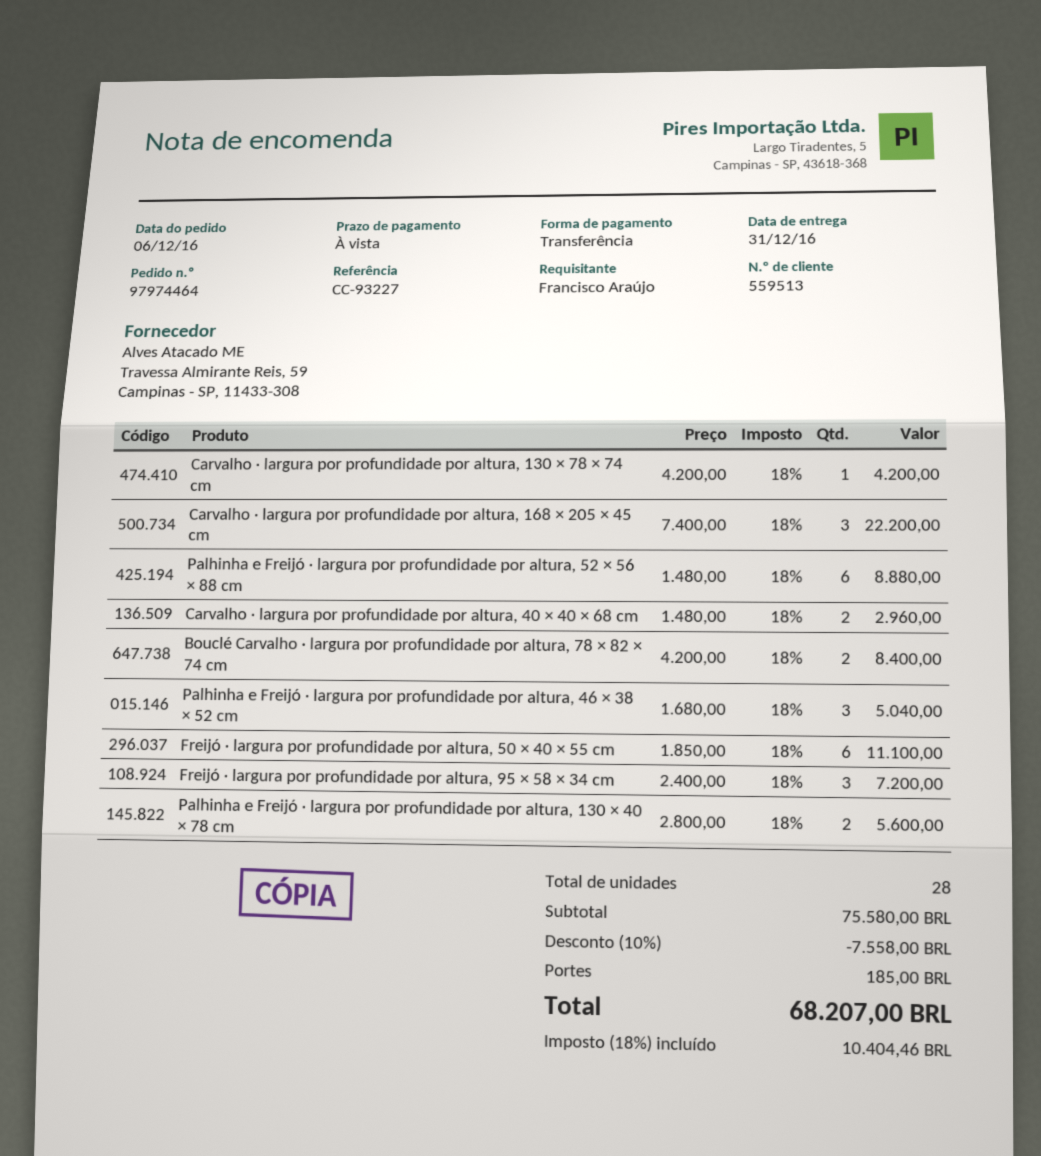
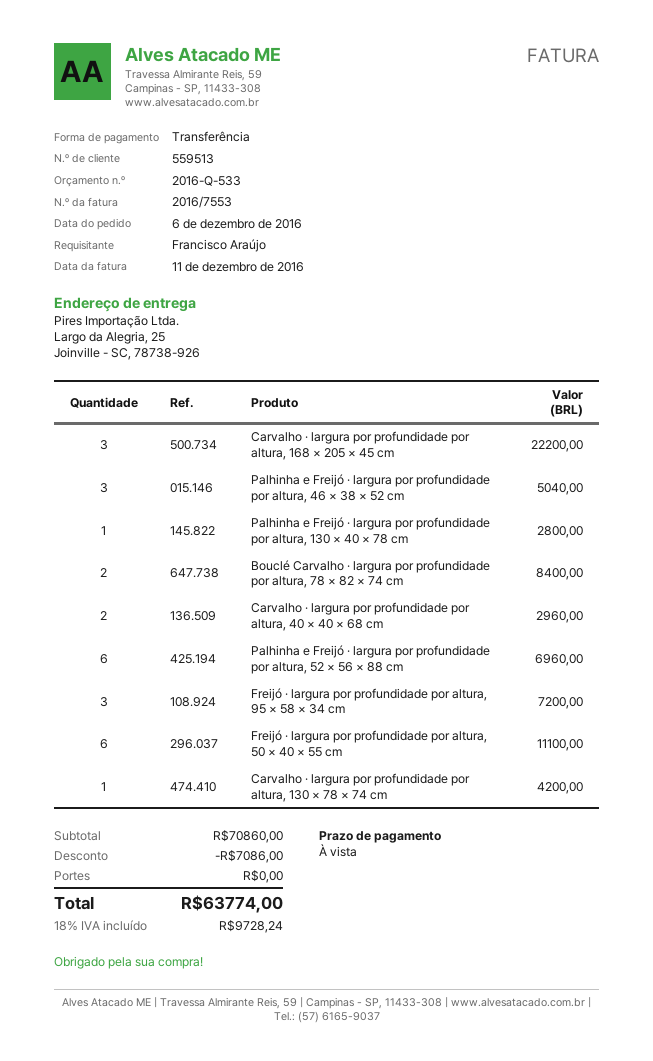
Palhinha e Freijó · largura por profundidade por altura, 52 × 56 × 88 cm: 6 for 8880.00 -> 6 for 6960.00
Palhinha e Freijó · largura por profundidade por altura, 130 × 40 × 78 cm: 2 for 5600.00 -> 1 for 2800.00
subtotal: 75580.00 -> 70860.00
discount: 7558.00 -> 7086.00
shipping: 185.00 -> 0.00
tax: 18% = 10404.46 -> 18% = 9728.24
total: 68207.00 -> 63774.00

